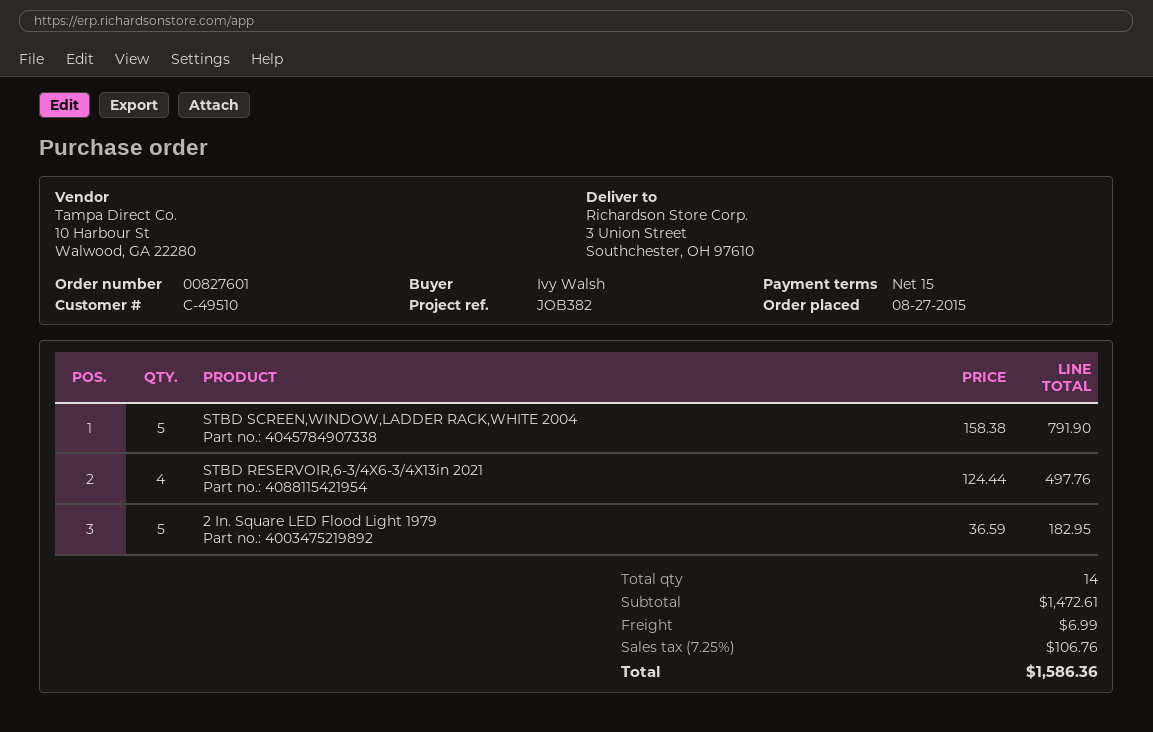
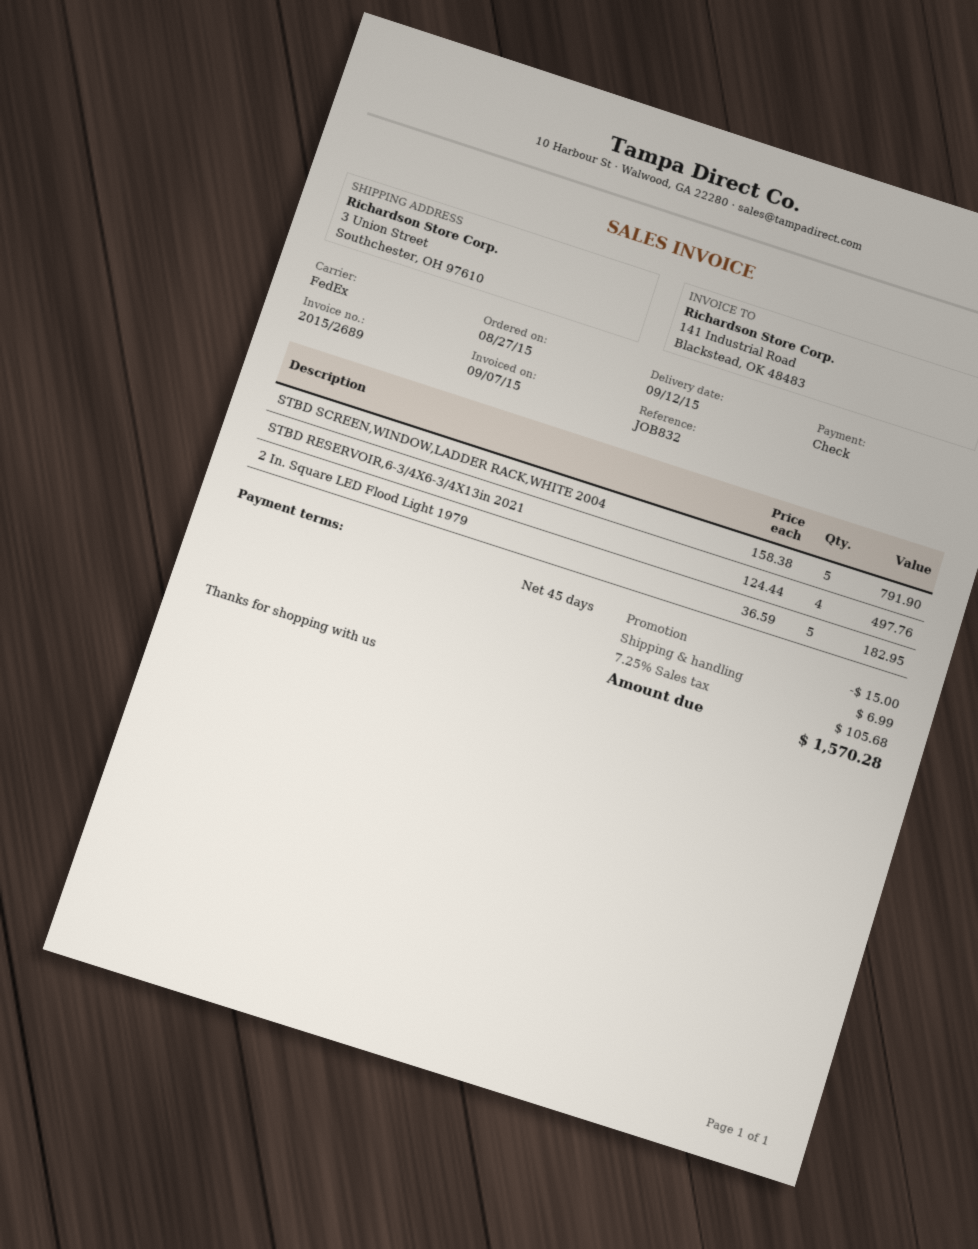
payment terms: 15 days -> 45 days
reference: JOB382 -> JOB832
discount: none -> 15.00
tax: 7.25% = 106.76 -> 7.25% = 105.68
total: 1586.36 -> 1570.28

